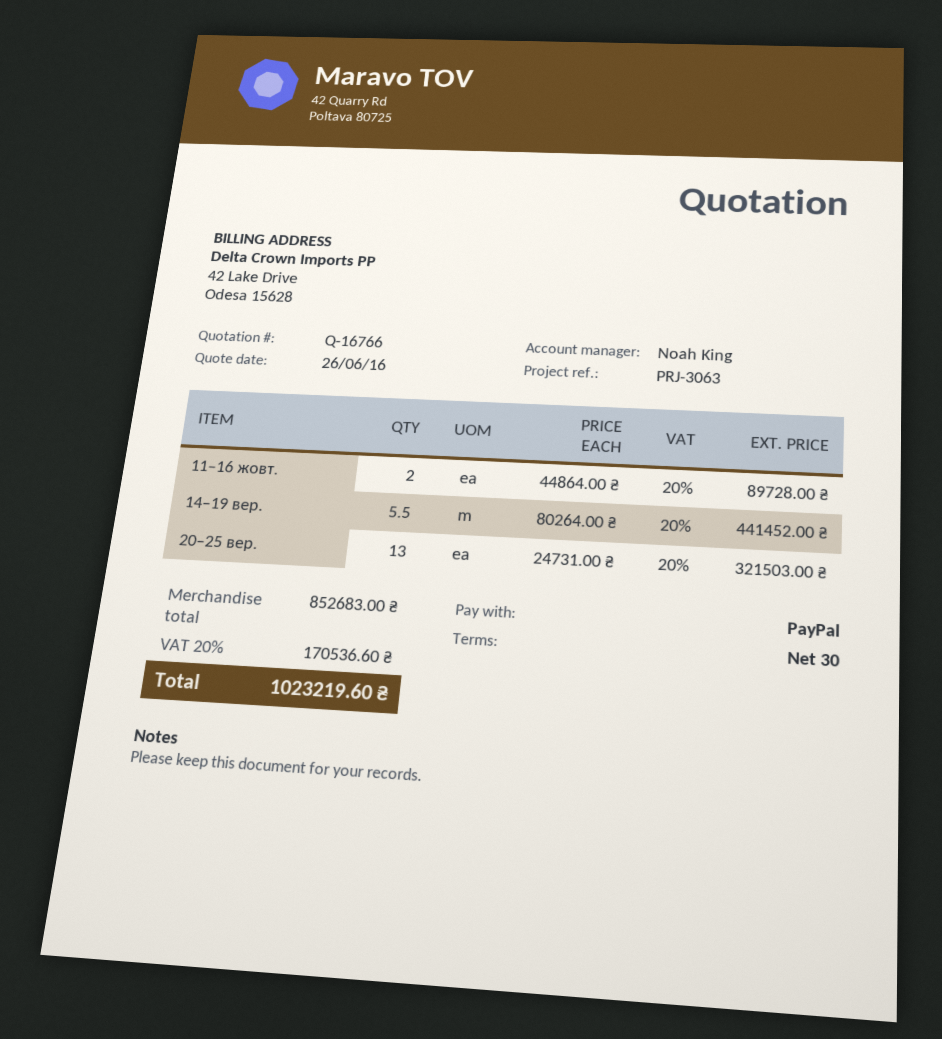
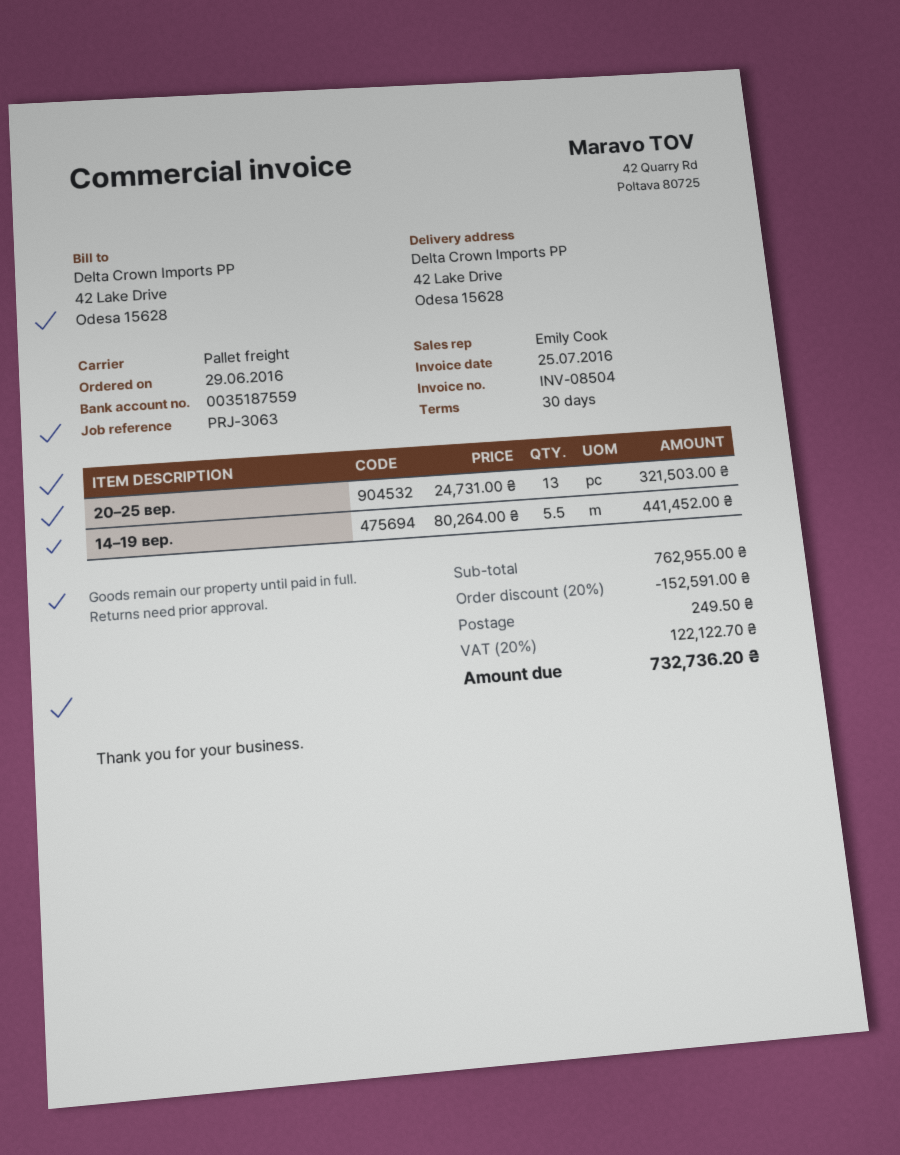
sales rep: Noah King -> Emily Cook
11–16 жовт.: 2 x 44864.00 = 89728.00 -> none
subtotal: 852683.00 -> 762955.00
discount: none -> 20% = 152591.00
shipping: none -> 249.50
tax: 20% = 170536.60 -> 20% = 122122.70
total: 1023219.60 -> 732736.20

